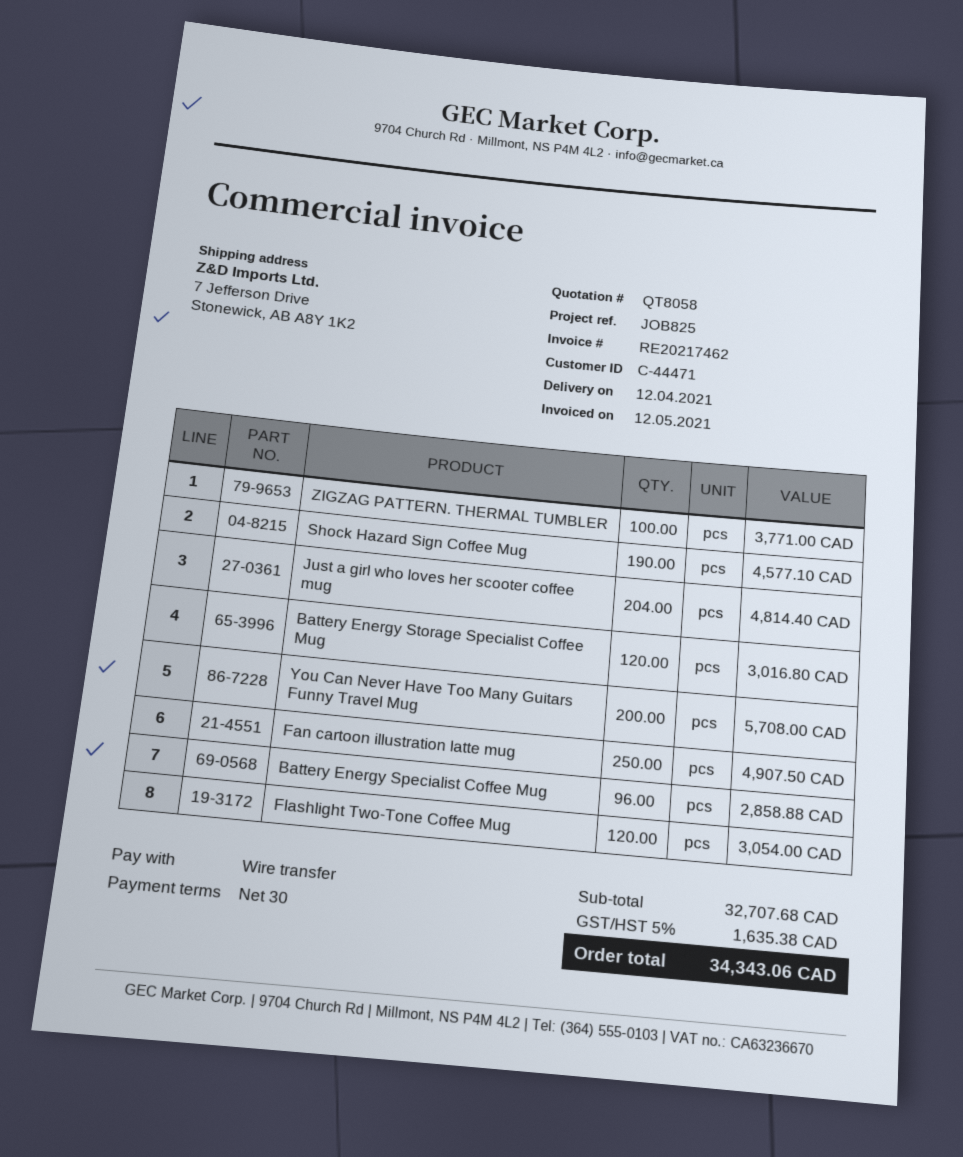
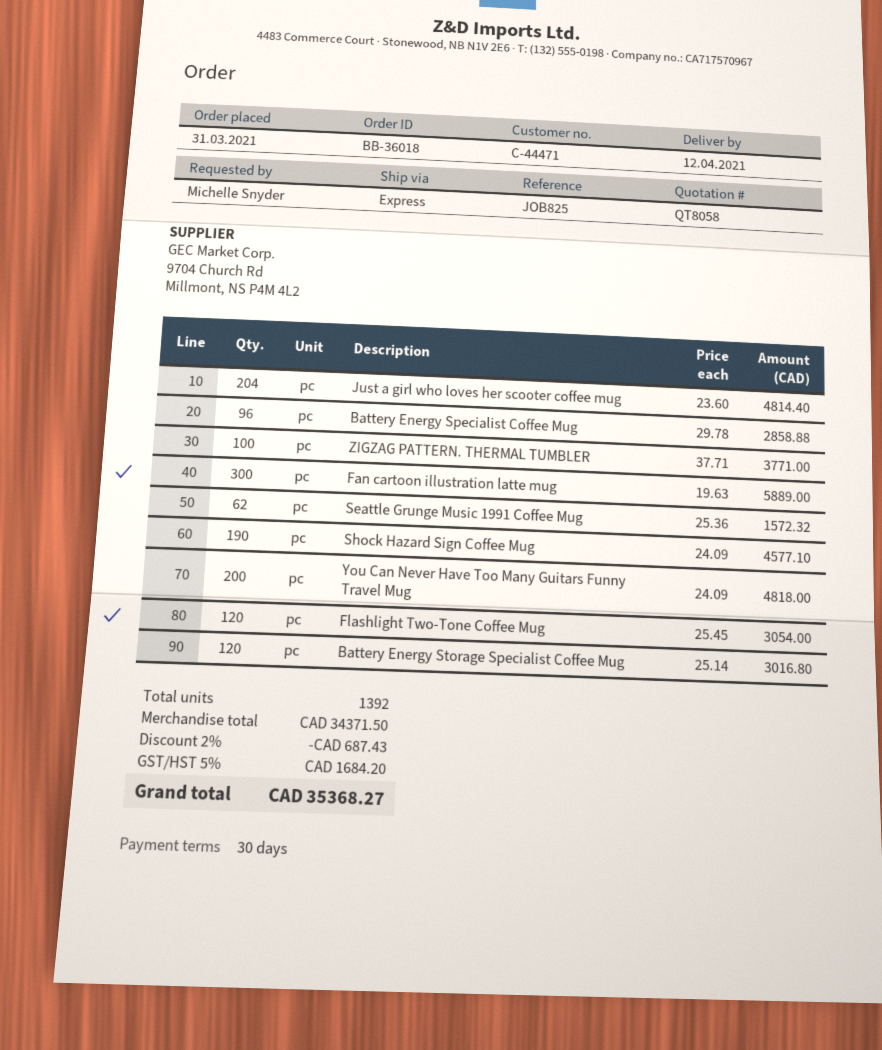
You Can Never Have Too Many Guitars Funny Travel Mug: 200 for 5708.00 -> 200 for 4818.00
Fan cartoon illustration latte mug: 250 for 4907.50 -> 300 for 5889.00
Seattle Grunge Music 1991 Coffee Mug: none -> 62 for 1572.32
subtotal: 32707.68 -> 34371.50
discount: none -> 2% = 687.43
tax: 5% = 1635.38 -> 5% = 1684.20
total: 34343.06 -> 35368.27

